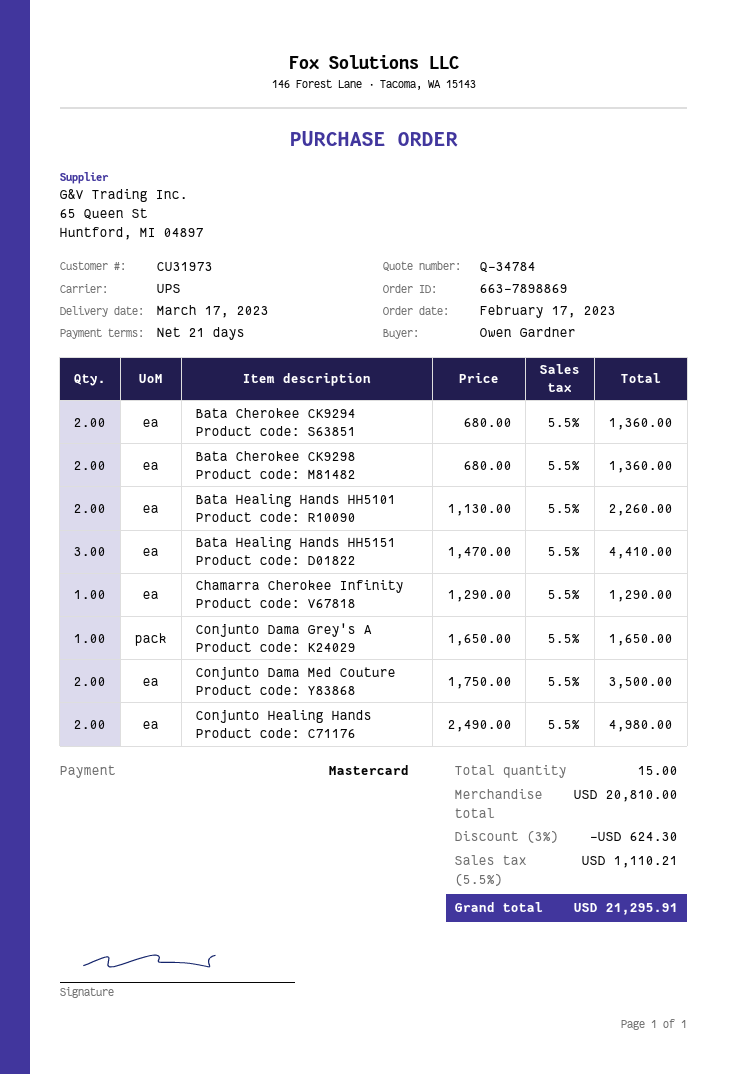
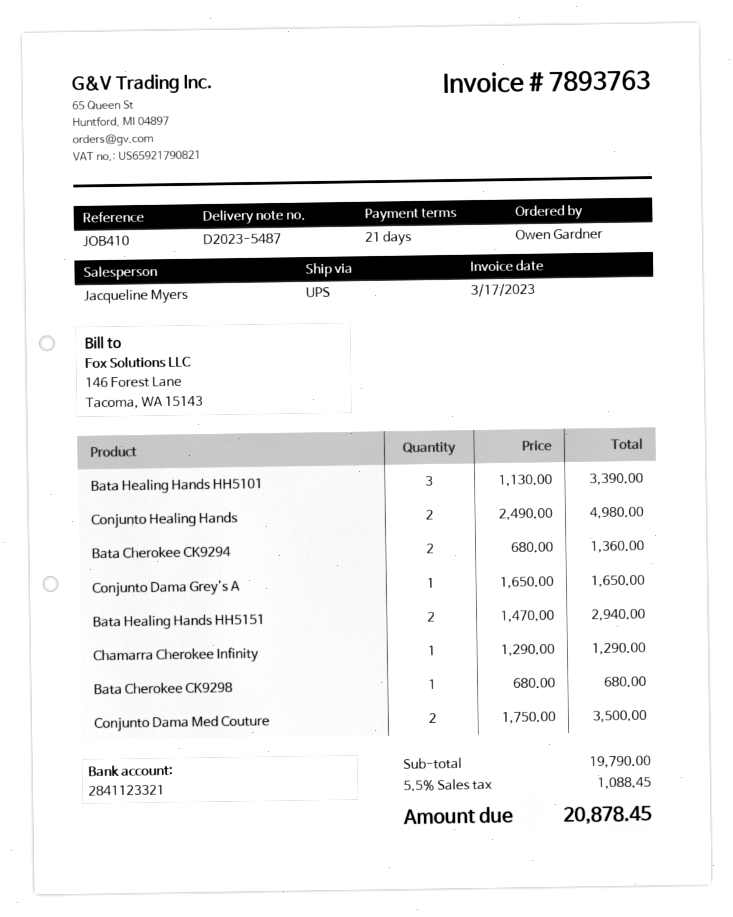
Bata Cherokee CK9298: 2 x 680.00 = 1360.00 -> 1 x 680.00 = 680.00
Bata Healing Hands HH5101: 2 x 1130.00 = 2260.00 -> 3 x 1130.00 = 3390.00
Bata Healing Hands HH5151: 3 x 1470.00 = 4410.00 -> 2 x 1470.00 = 2940.00
subtotal: 20810.00 -> 19790.00
discount: 3% = 624.30 -> none
tax: 5.5% = 1110.21 -> 5.5% = 1088.45
total: 21295.91 -> 20878.45

